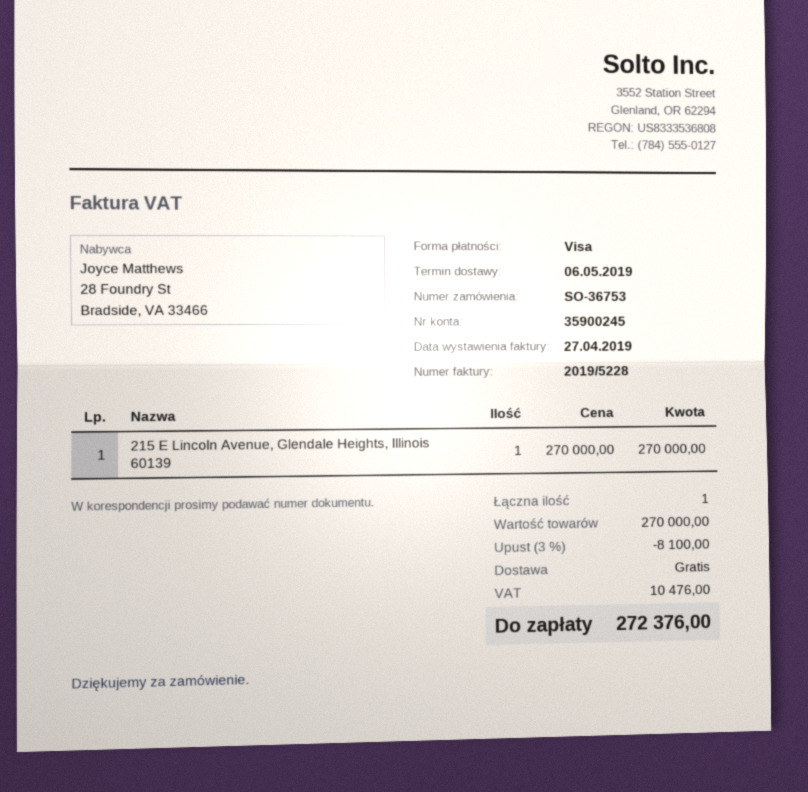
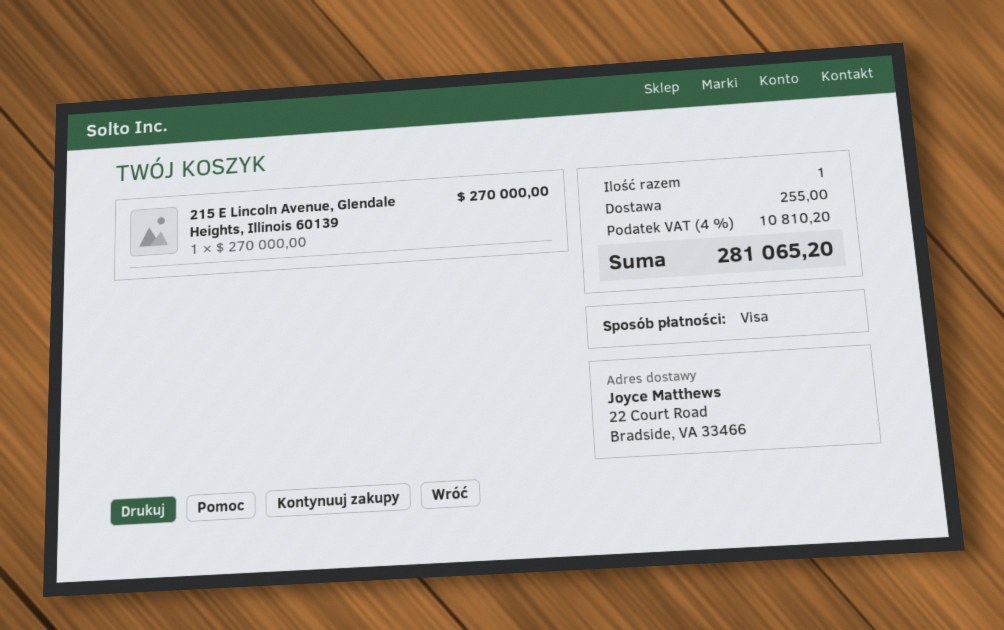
discount: 3% = 8100.00 -> none
shipping: 0.00 -> 255.00
tax: 10476.00 -> 10810.20
total: 272376.00 -> 281065.20

